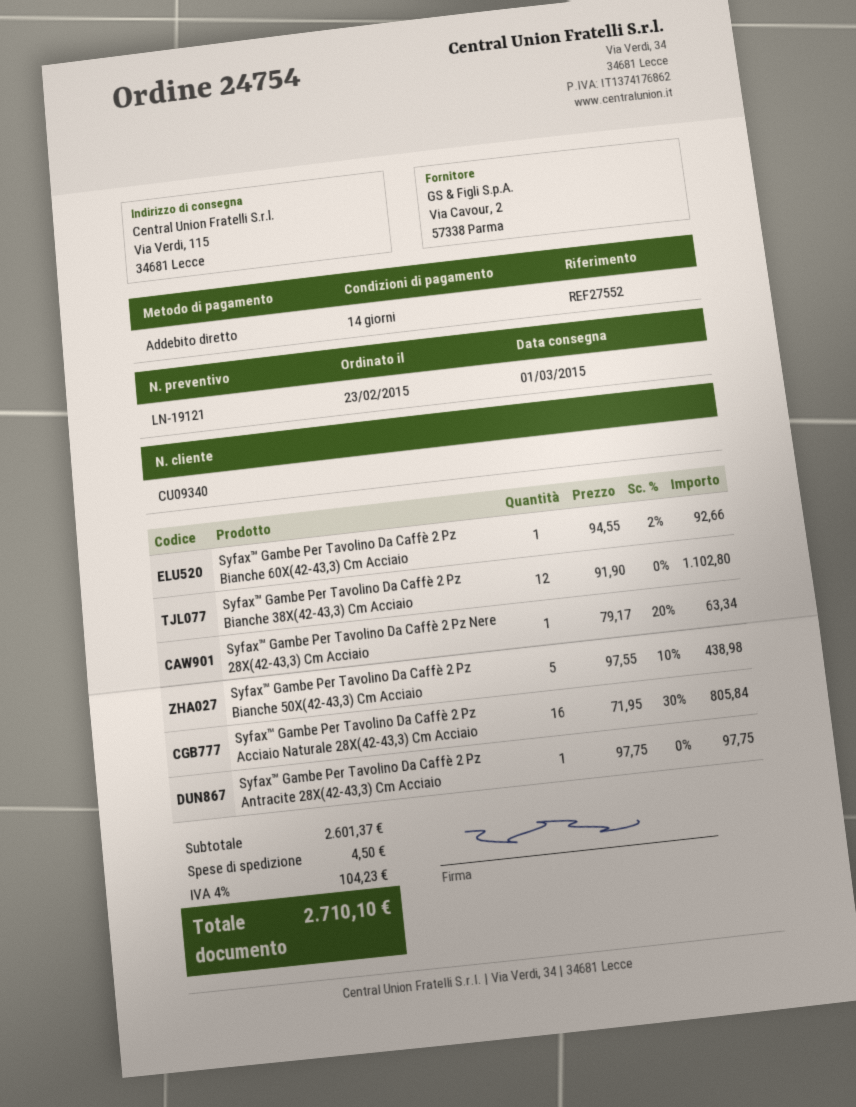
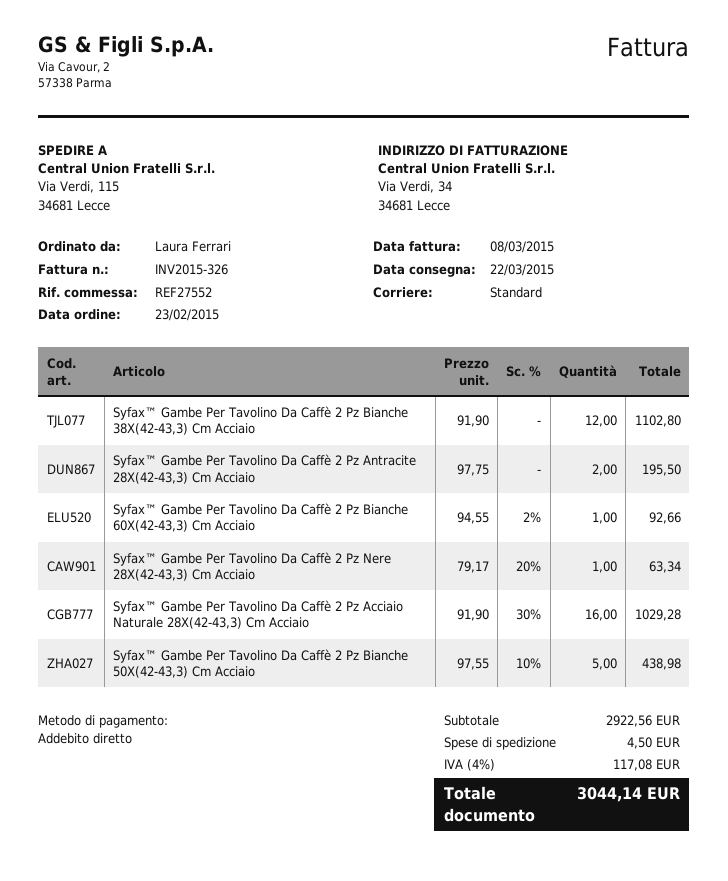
delivery date: 2015-03-01 -> 2015-03-22
Syfax™ Gambe Per Tavolino Da Caffè 2 Pz Acciaio Naturale 28X(42-43,3) Cm Acciaio: 16 x 71.95 - 30% = 805.84 -> 16 x 91.90 - 30% = 1029.28
Syfax™ Gambe Per Tavolino Da Caffè 2 Pz Antracite 28X(42-43,3) Cm Acciaio: 1 x 97.75 = 97.75 -> 2 x 97.75 = 195.50
subtotal: 2601.37 -> 2922.56
tax: 4% = 104.23 -> 4% = 117.08
total: 2710.10 -> 3044.14

